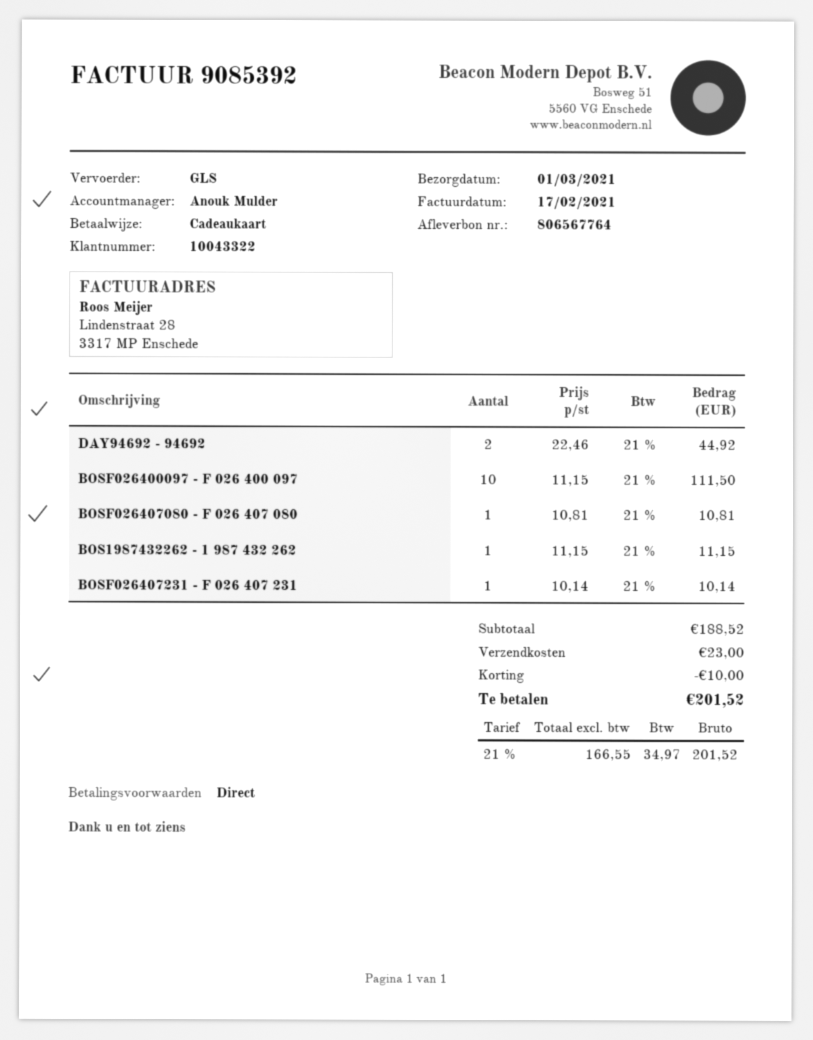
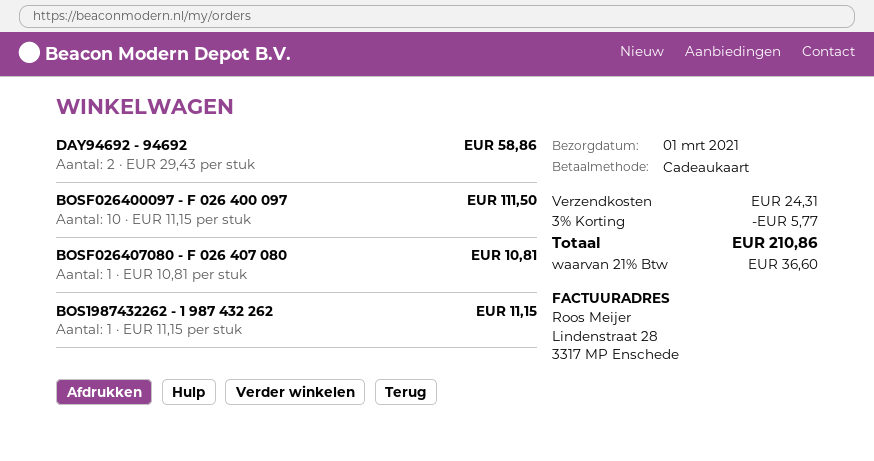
DAY94692 - 94692: 2 x 22.46 = 44.92 -> 2 x 29.43 = 58.86
BOSF026407231 - F 026 407 231: 1 x 10.14 = 10.14 -> none
discount: 10.00 -> 5.77
shipping: 23.00 -> 24.31
tax: 21% = 34.97 -> 21% = 36.60
total: 201.52 -> 210.86

